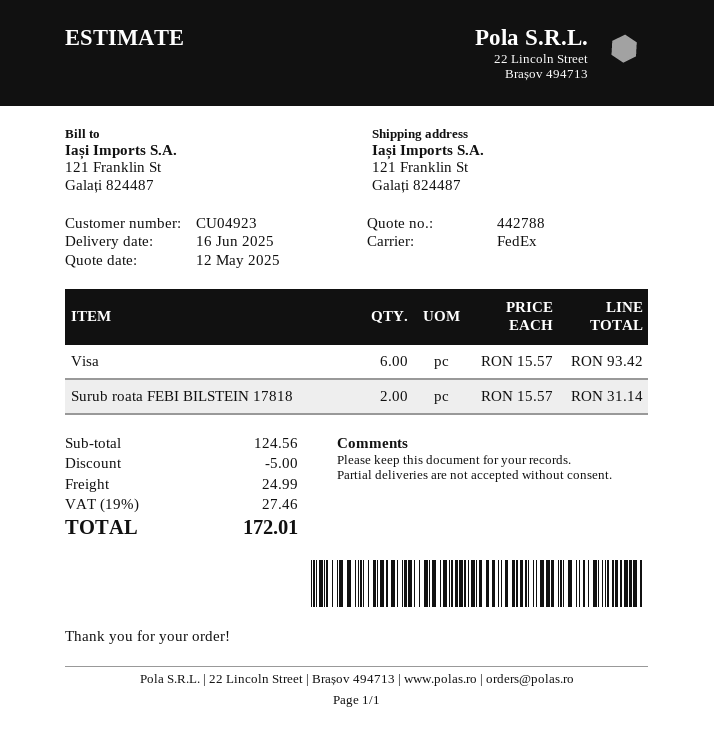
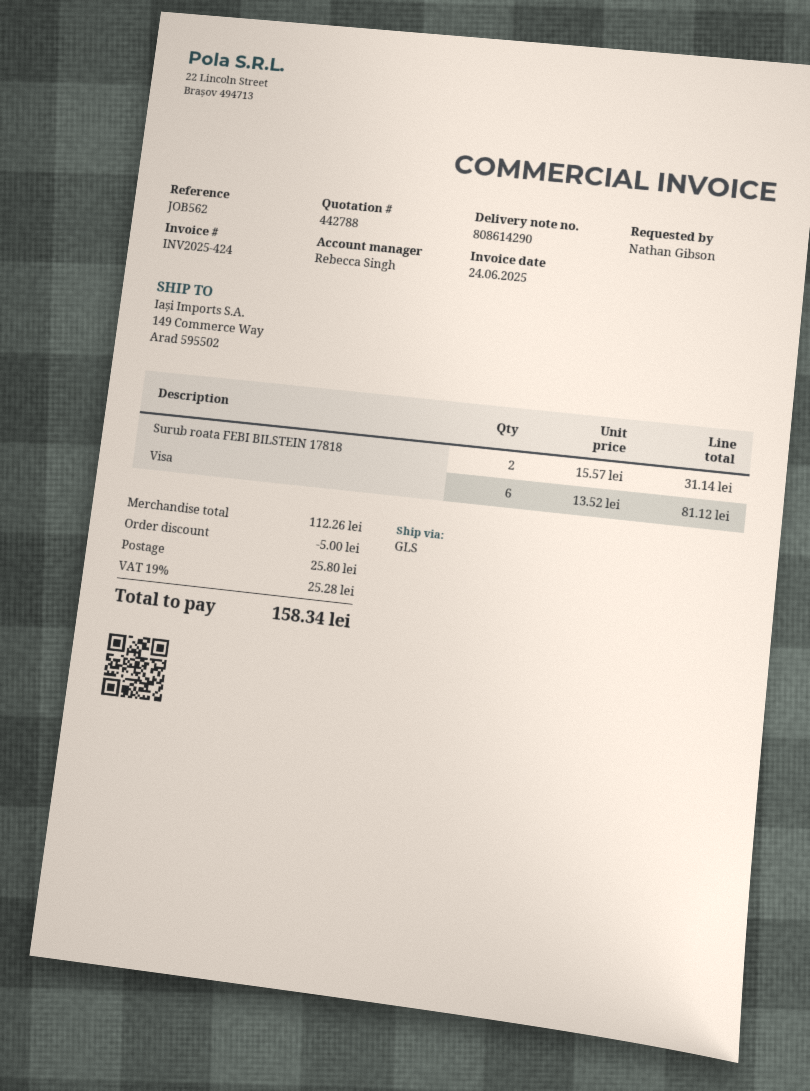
shipping method: FedEx -> GLS
ship to: 121 Franklin St, Galați 824487 -> 149 Commerce Way, Arad 595502
Visa: 6 x 15.57 = 93.42 -> 6 x 13.52 = 81.12
subtotal: 124.56 -> 112.26
shipping: 24.99 -> 25.80
tax: 19% = 27.46 -> 19% = 25.28
total: 172.01 -> 158.34

